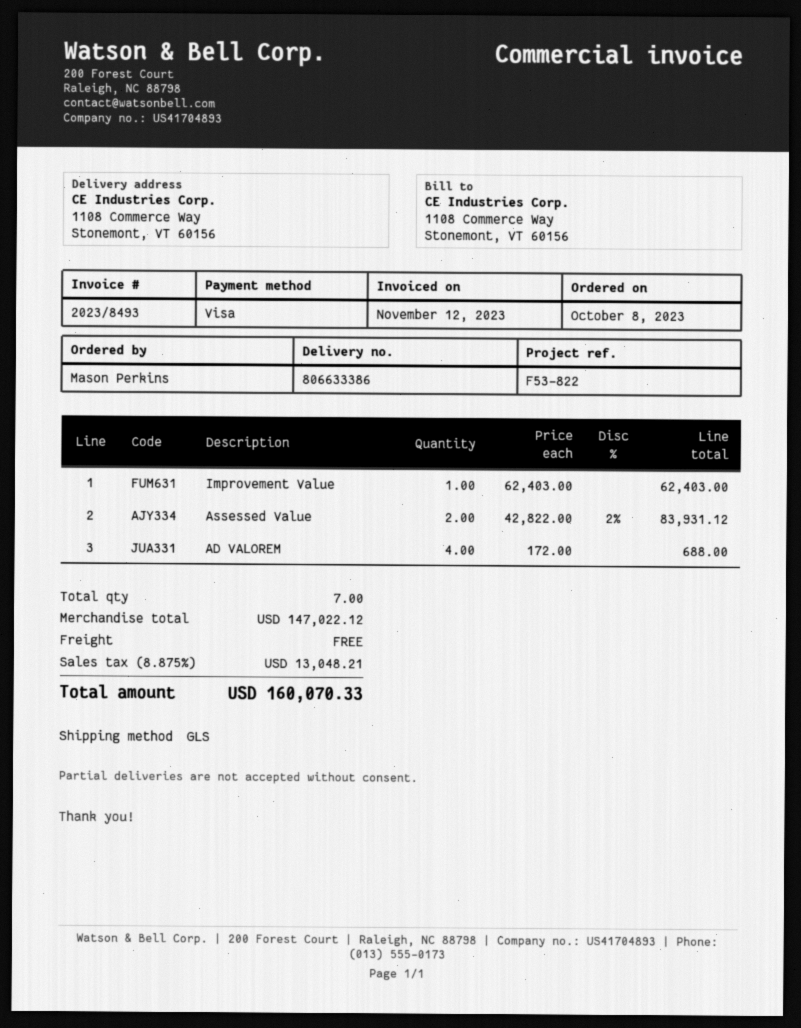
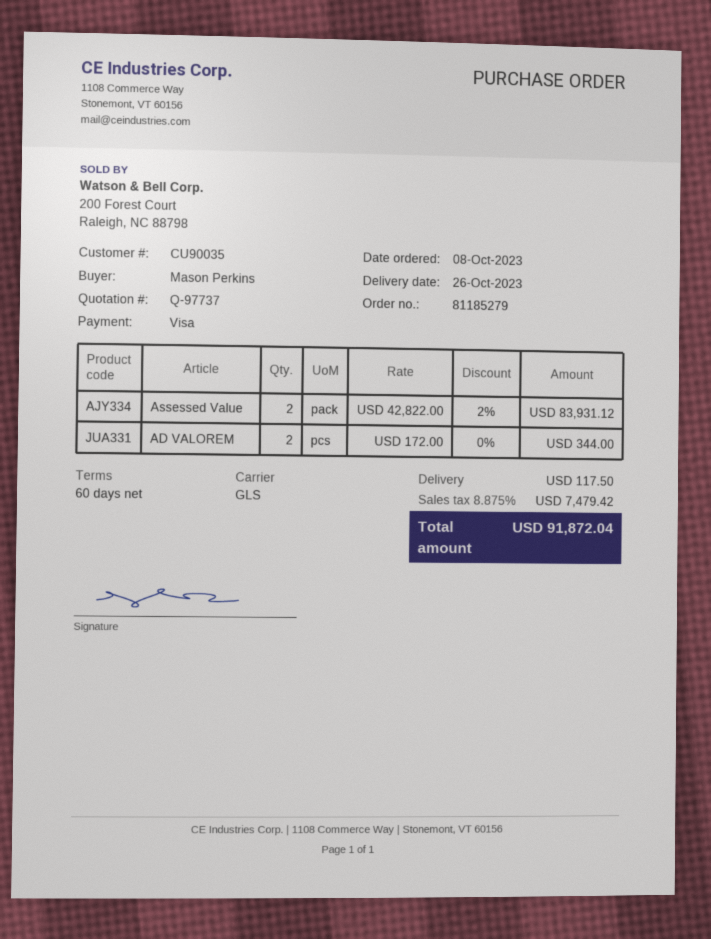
Improvement Value: 1 x 62403.00 = 62403.00 -> none
AD VALOREM: 4 x 172.00 = 688.00 -> 2 x 172.00 = 344.00
shipping: 0.00 -> 117.50
tax: 8.875% = 13048.21 -> 8.875% = 7479.42
total: 160070.33 -> 91872.04

